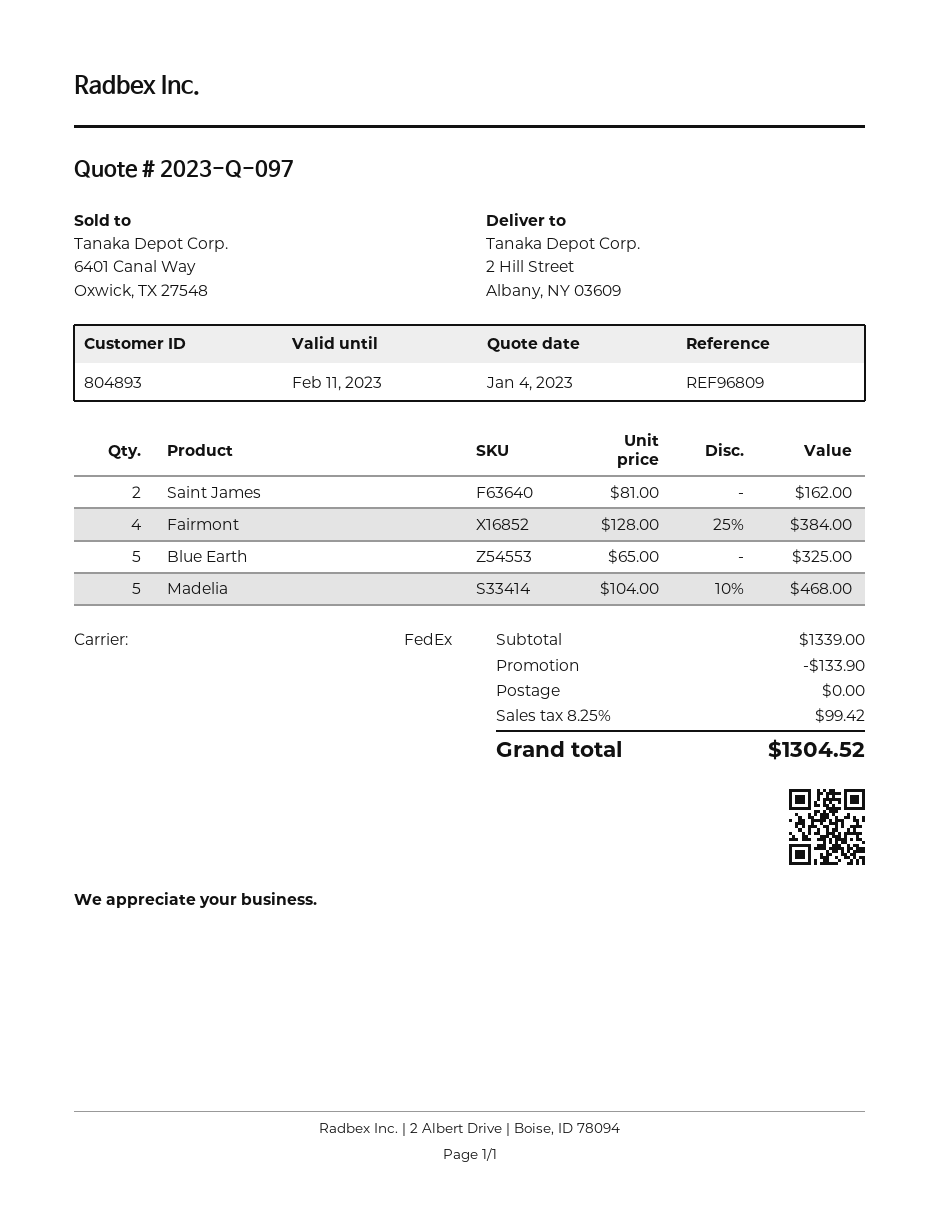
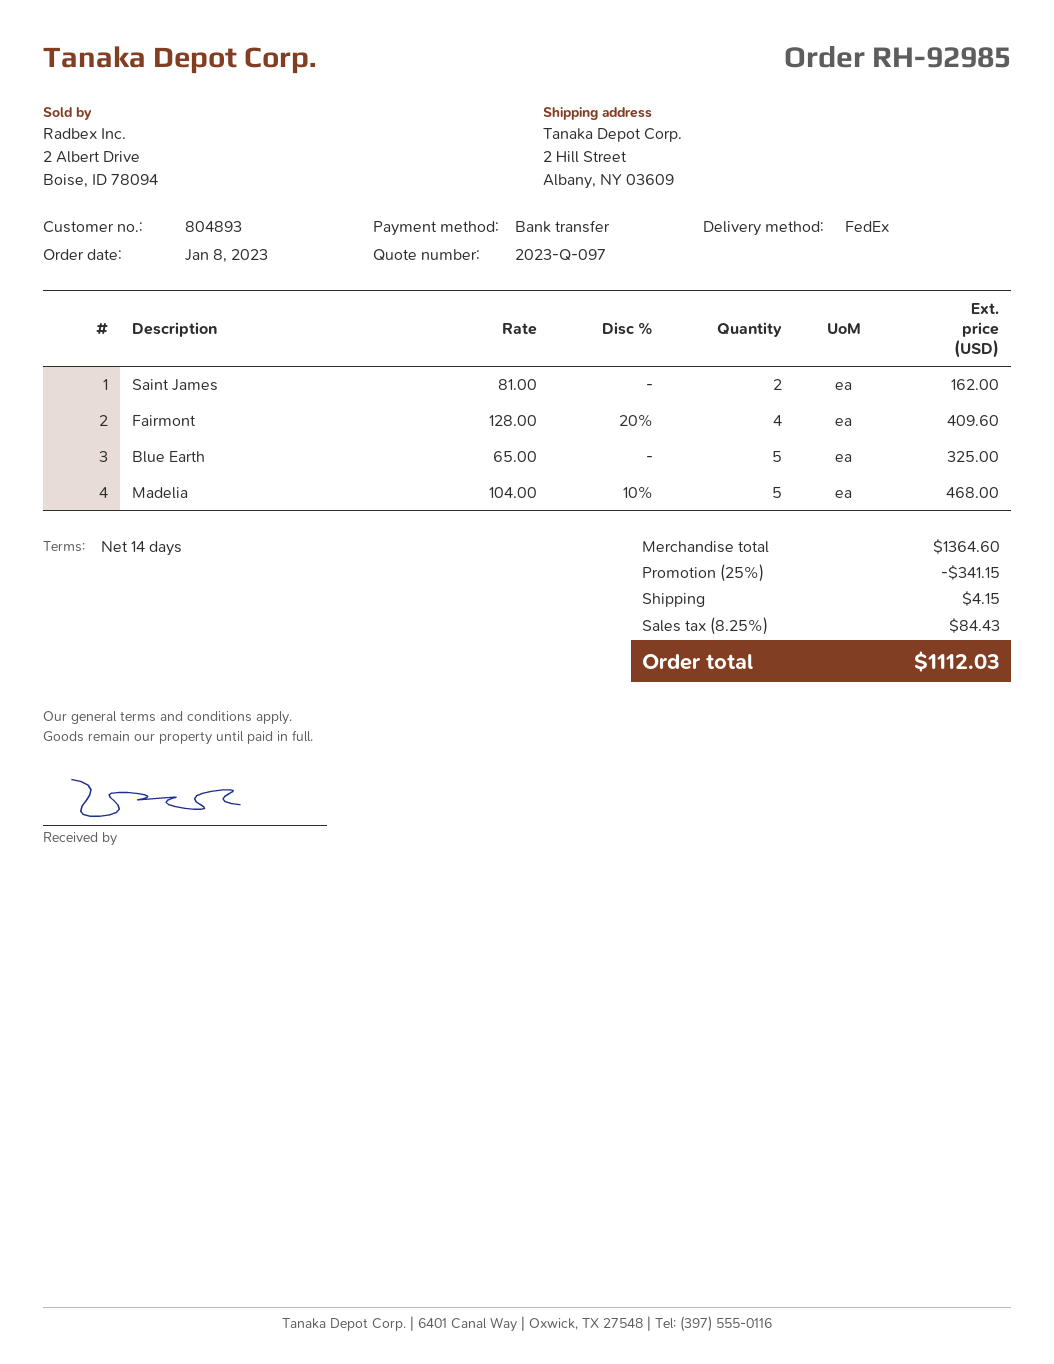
Fairmont: 4 x 128.00 - 25% = 384.00 -> 4 x 128.00 - 20% = 409.60
subtotal: 1339.00 -> 1364.60
discount: 133.90 -> 341.15
shipping: 0.00 -> 4.15
tax: 8.25% = 99.42 -> 8.25% = 84.43
total: 1304.52 -> 1112.03

